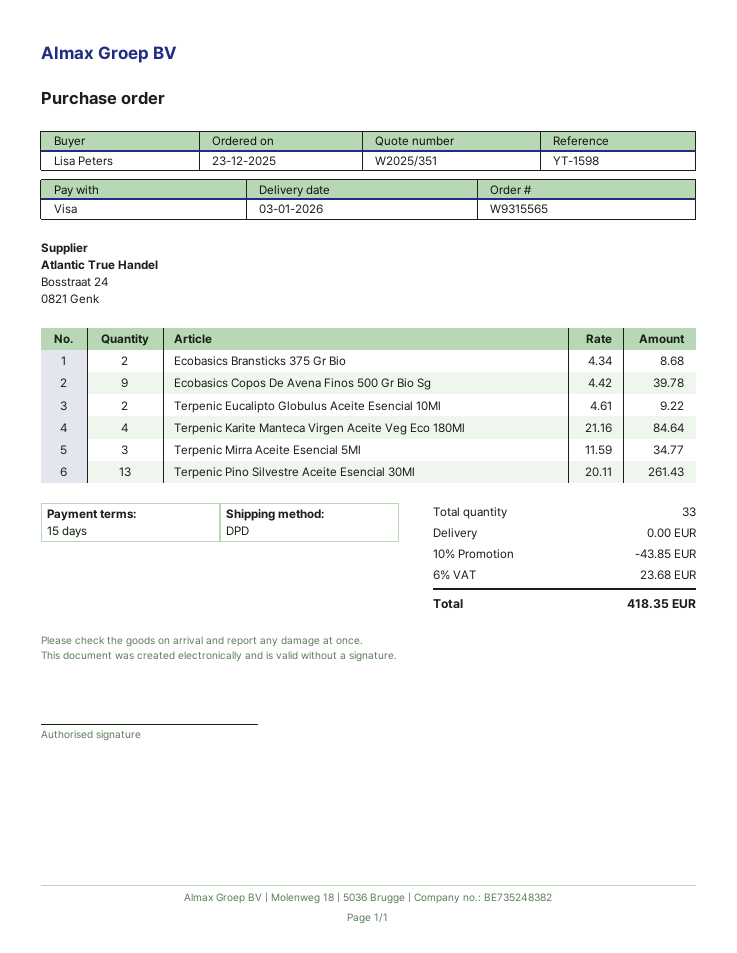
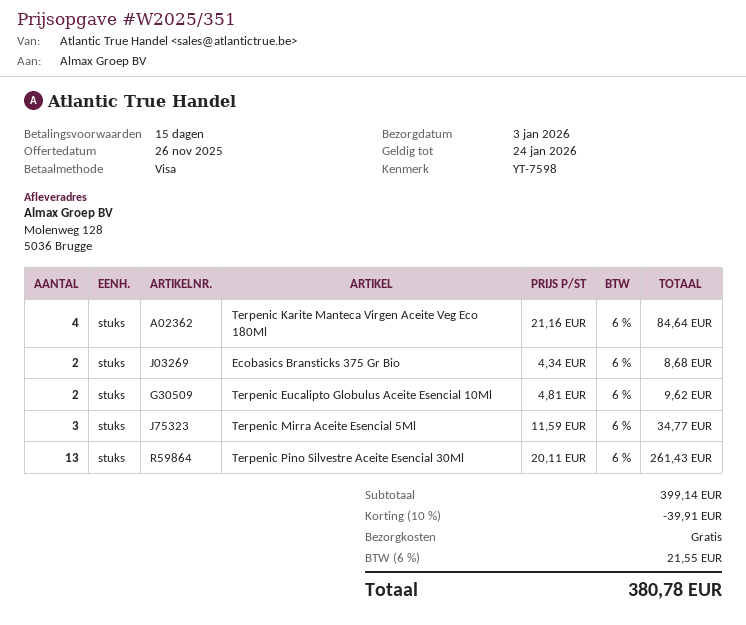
reference: YT-1598 -> YT-7598
Ecobasics Copos De Avena Finos 500 Gr Bio Sg: 9 x 4.42 = 39.78 -> none
Terpenic Eucalipto Globulus Aceite Esencial 10Ml: 2 x 4.61 = 9.22 -> 2 x 4.81 = 9.62
discount: 10% = 43.85 -> 10% = 39.91
tax: 6% = 23.68 -> 6% = 21.55
total: 418.35 -> 380.78

